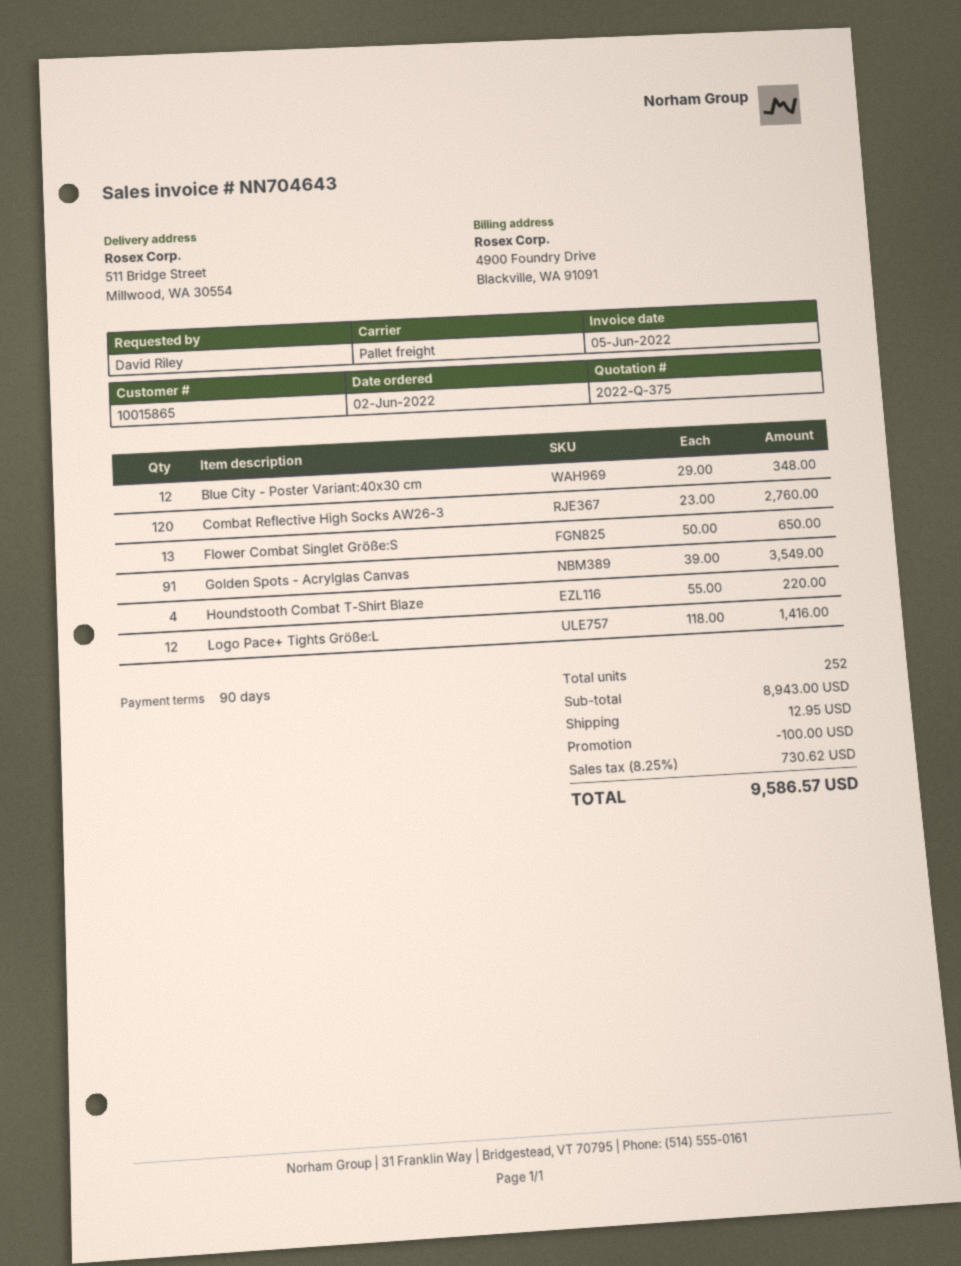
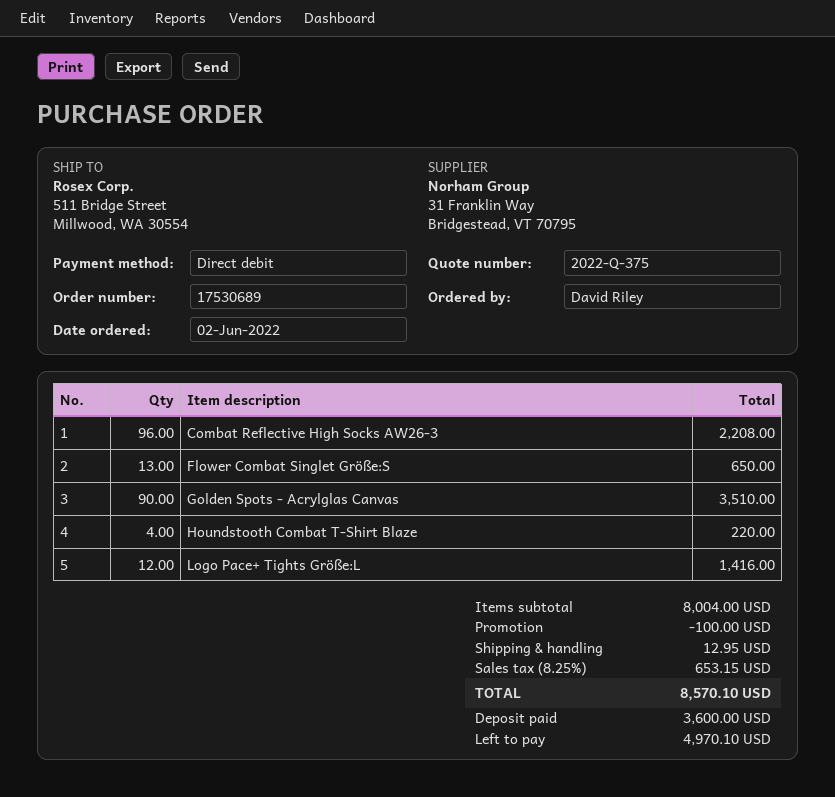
Blue City - Poster Variant:40x30 cm: 12 for 348.00 -> none
Combat Reflective High Socks AW26-3: 120 for 2760.00 -> 96 for 2208.00
Golden Spots - Acrylglas Canvas: 91 for 3549.00 -> 90 for 3510.00
subtotal: 8943.00 -> 8004.00
tax: 8.25% = 730.62 -> 8.25% = 653.15
total: 9586.57 -> 8570.10

